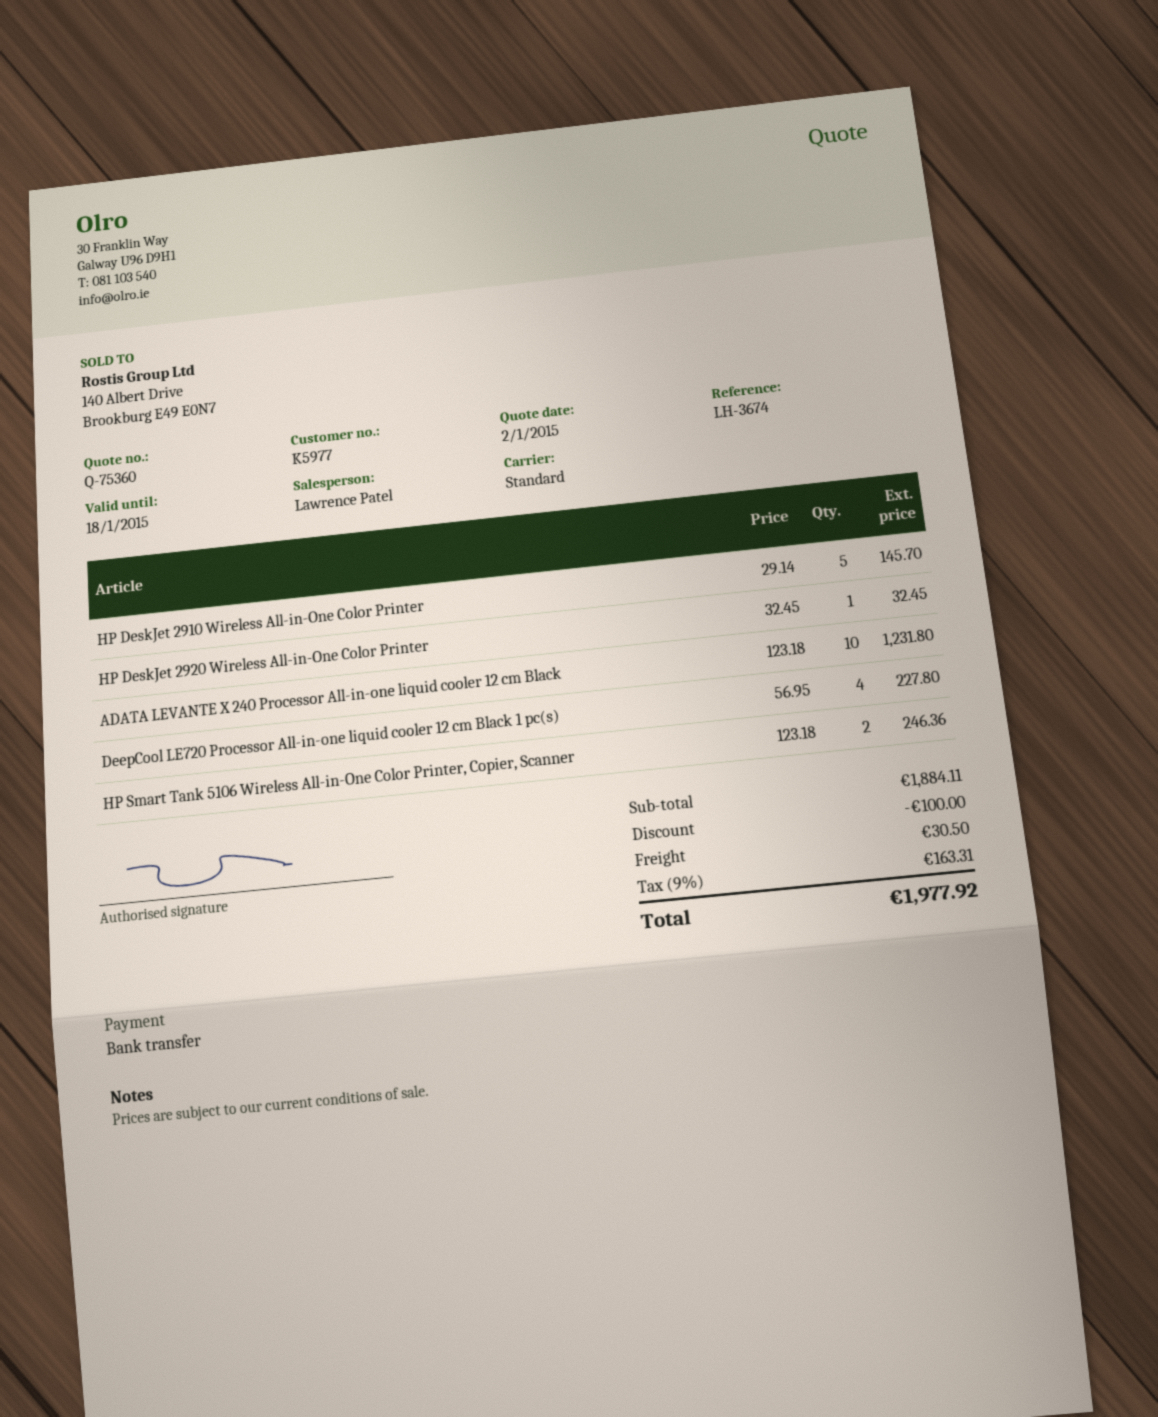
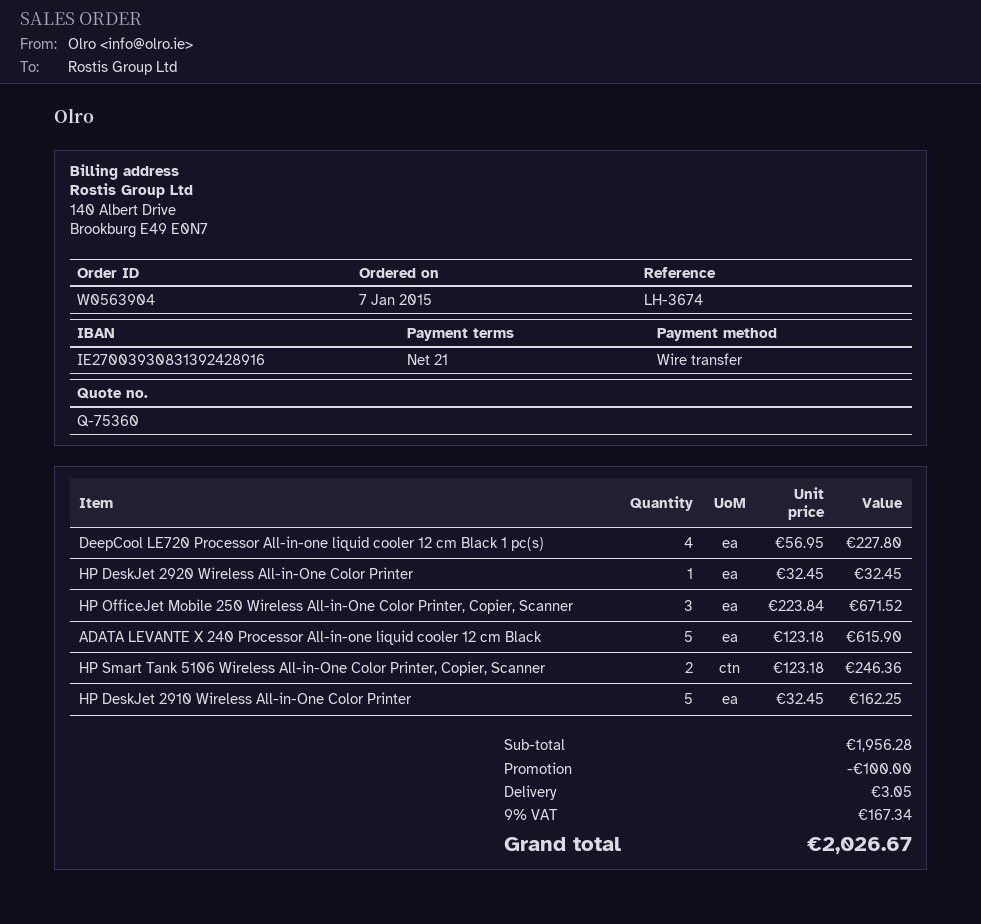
HP DeskJet 2910 Wireless All-in-One Color Printer: 5 x 29.14 = 145.70 -> 5 x 32.45 = 162.25
ADATA LEVANTE X 240 Processor All-in-one liquid cooler 12 cm Black: 10 x 123.18 = 1231.80 -> 5 x 123.18 = 615.90
HP OfficeJet Mobile 250 Wireless All-in-One Color Printer, Copier, Scanner: none -> 3 x 223.84 = 671.52
subtotal: 1884.11 -> 1956.28
shipping: 30.50 -> 3.05
tax: 9% = 163.31 -> 9% = 167.34
total: 1977.92 -> 2026.67

